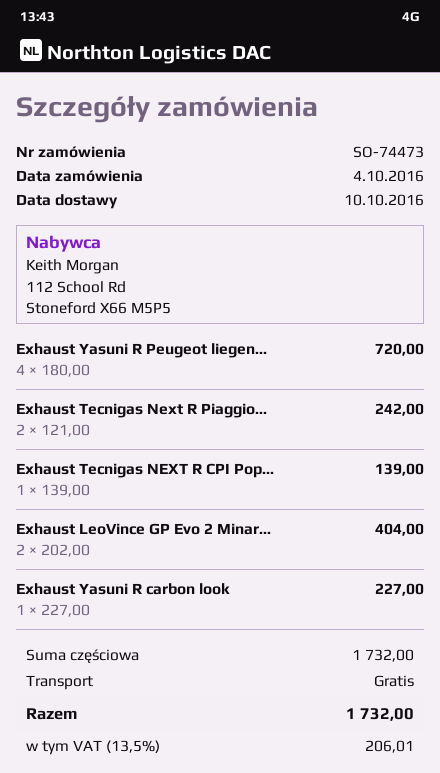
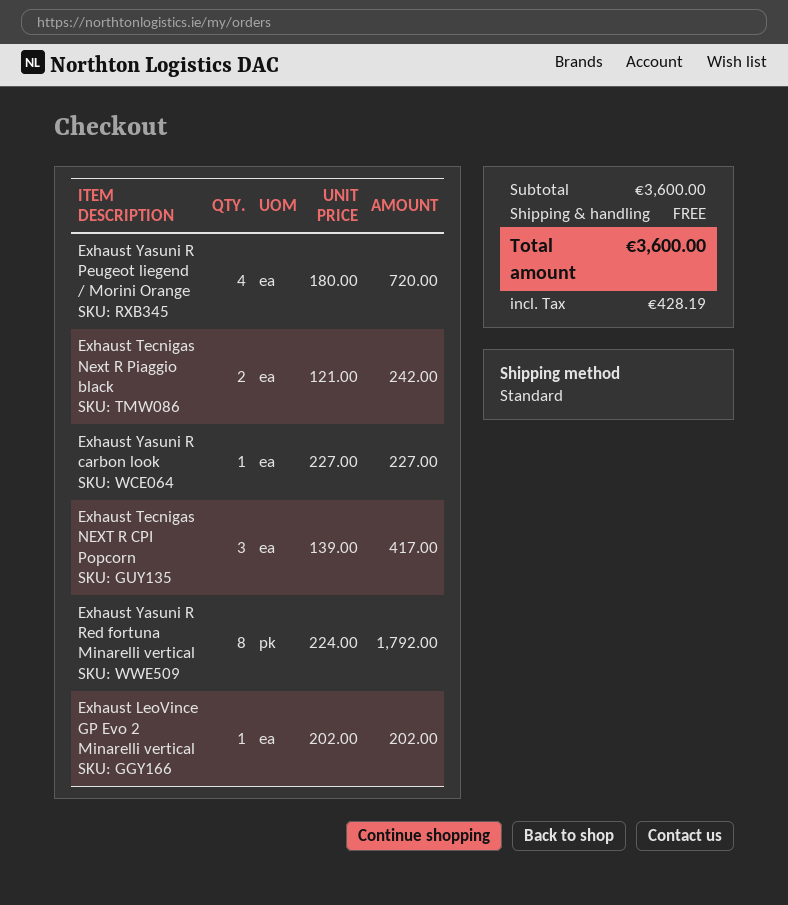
Exhaust Tecnigas NEXT R CPI Pop...: 1 x 139.00 = 139.00 -> 3 x 139.00 = 417.00
Exhaust LeoVince GP Evo 2 Minar...: 2 x 202.00 = 404.00 -> 1 x 202.00 = 202.00
Exhaust Yasuni R Red fortuna Minarelli vertical: none -> 8 x 224.00 = 1792.00
subtotal: 1732.00 -> 3600.00
tax: 206.01 -> 428.19
total: 1732.00 -> 3600.00

